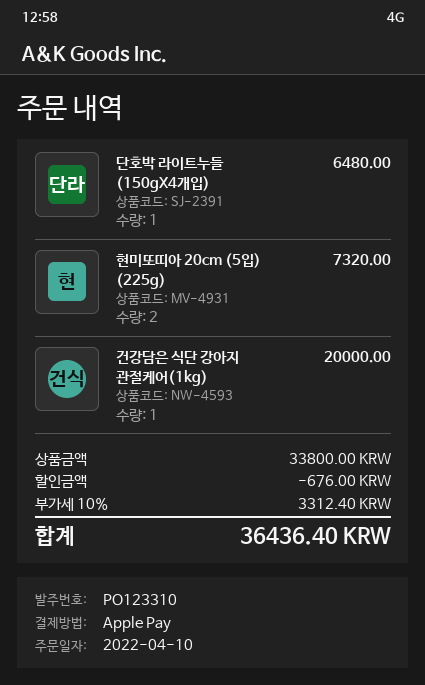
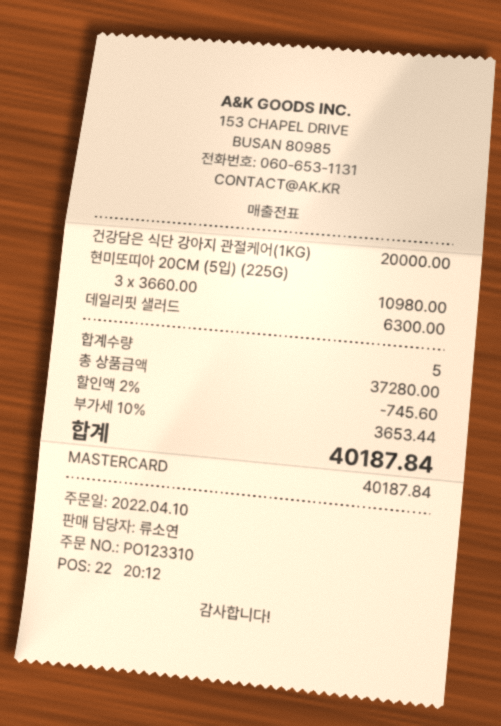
payment method: Apple Pay -> Mastercard
단호박 라이트누들 (150gX4개입): 1 for 6480.00 -> none
현미또띠아 20cm (5입) (225g): 2 for 7320.00 -> 3 for 10980.00
데일리핏 샐러드: none -> 1 for 6300.00
subtotal: 33800.00 -> 37280.00
discount: 676.00 -> 745.60
tax: 10% = 3312.40 -> 10% = 3653.44
total: 36436.40 -> 40187.84

